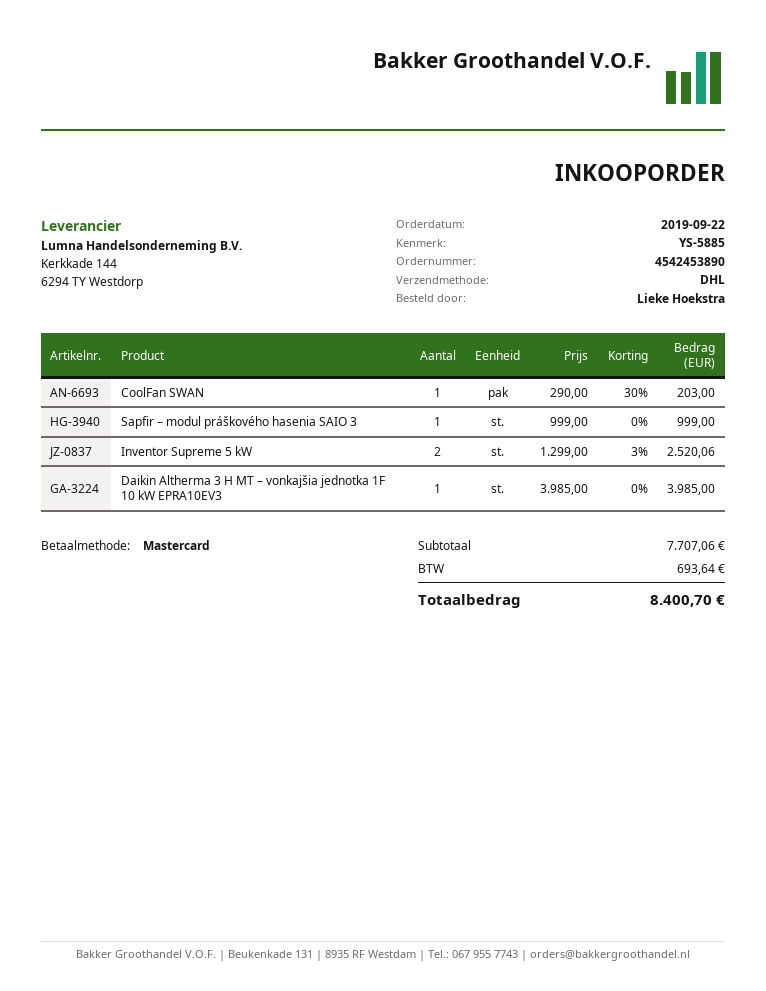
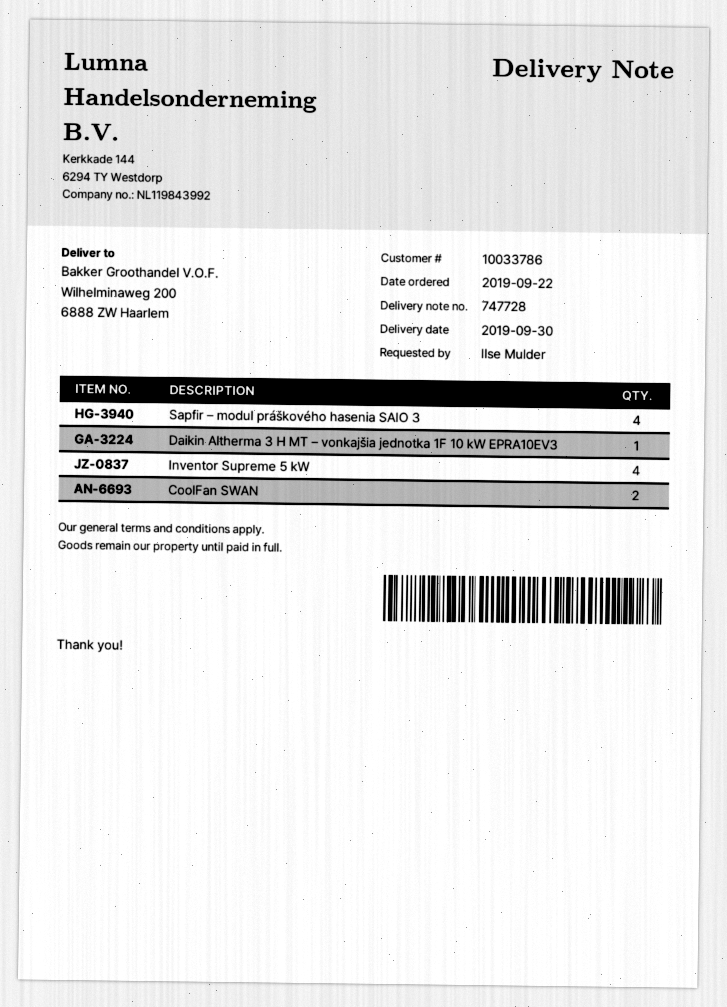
ordered by: Lieke Hoekstra -> Ilse Mulder
CoolFan SWAN: 1 -> 2
Sapfir – modul práškového hasenia SAIO 3: 1 -> 4
Inventor Supreme 5 kW: 2 -> 4

